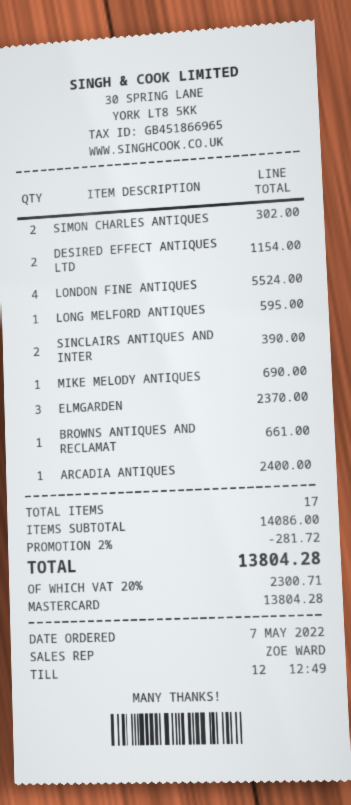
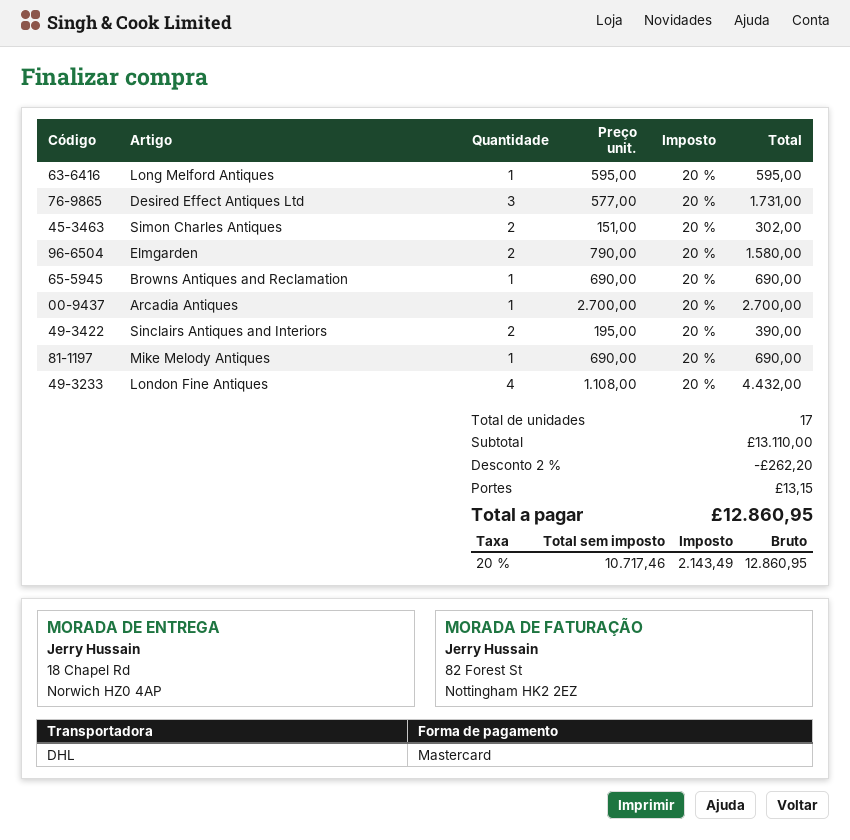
DESIRED EFFECT ANTIQUES LTD: 2 for 1154.00 -> 3 for 1731.00
LONDON FINE ANTIQUES: 4 for 5524.00 -> 4 for 4432.00
ELMGARDEN: 3 for 2370.00 -> 2 for 1580.00
BROWNS ANTIQUES AND RECLAMAT: 1 for 661.00 -> 1 for 690.00
ARCADIA ANTIQUES: 1 for 2400.00 -> 1 for 2700.00
subtotal: 14086.00 -> 13110.00
discount: 2% = 281.72 -> 2% = 262.20
shipping: none -> 13.15
tax: 20% = 2300.71 -> 20% = 2143.49
total: 13804.28 -> 12860.95

